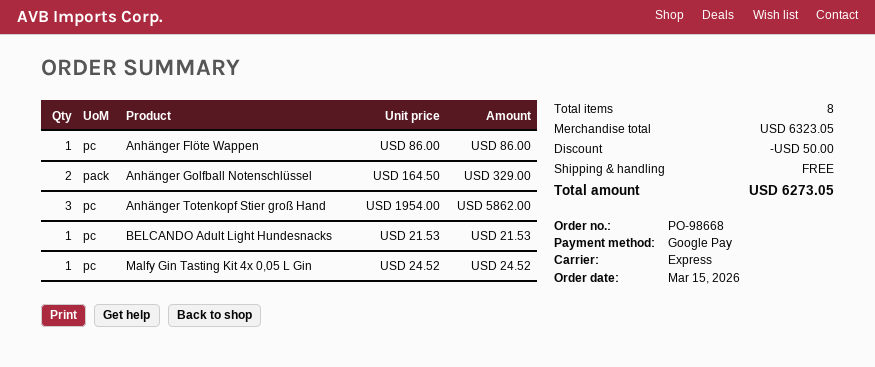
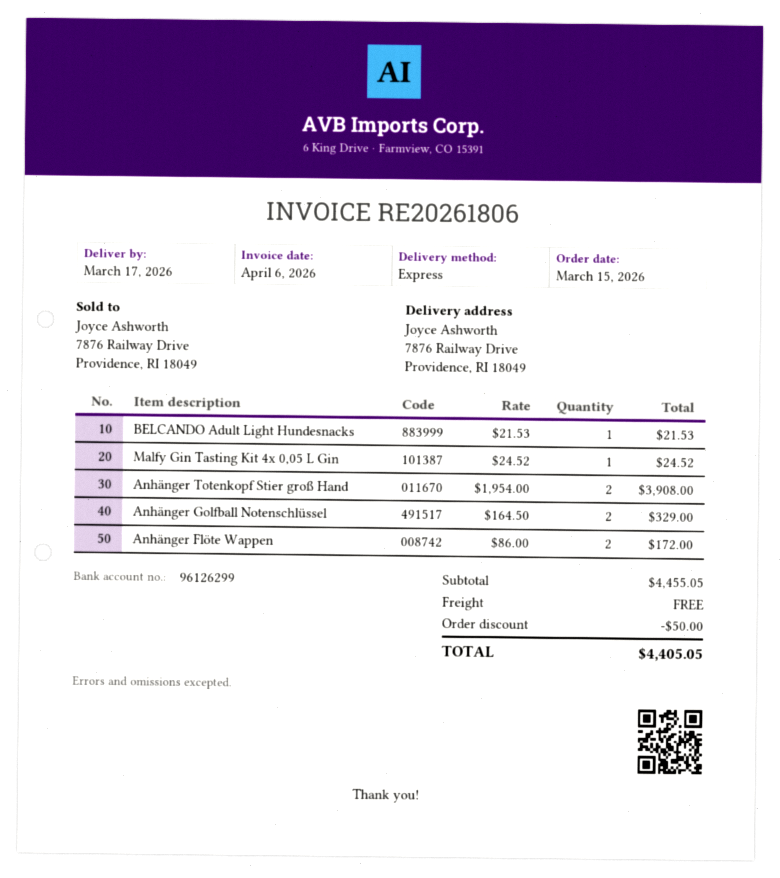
Anhänger Flöte Wappen: 1 x 86.00 = 86.00 -> 2 x 86.00 = 172.00
Anhänger Totenkopf Stier groß Hand: 3 x 1954.00 = 5862.00 -> 2 x 1954.00 = 3908.00
subtotal: 6323.05 -> 4455.05
total: 6273.05 -> 4405.05

